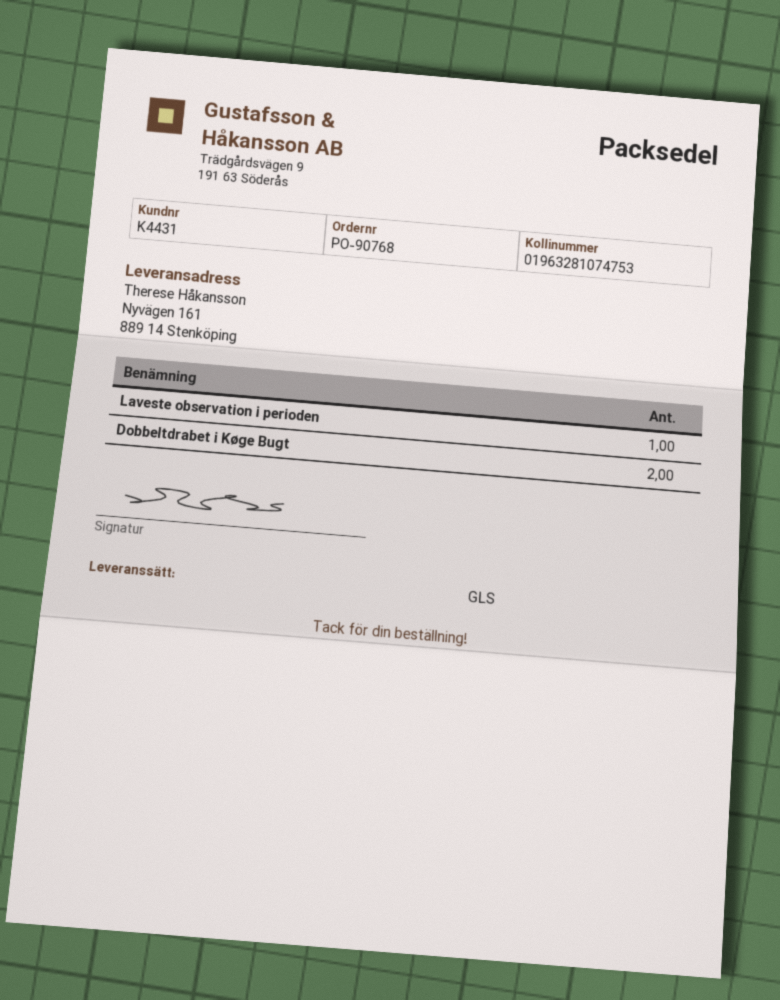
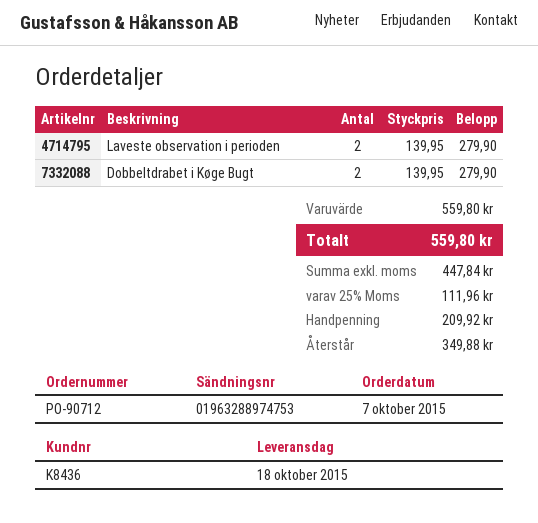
order number: PO-90768 -> PO-90712
customer number: K4431 -> K8436
tracking number: 01963281074753 -> 01963288974753
Laveste observation i perioden: 1 -> 2

